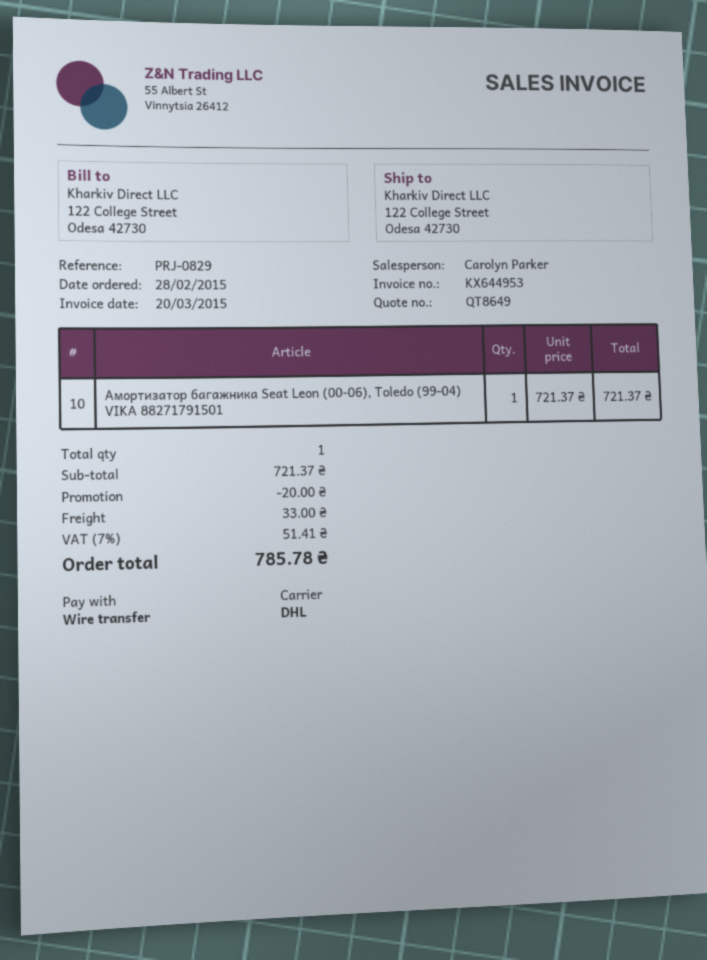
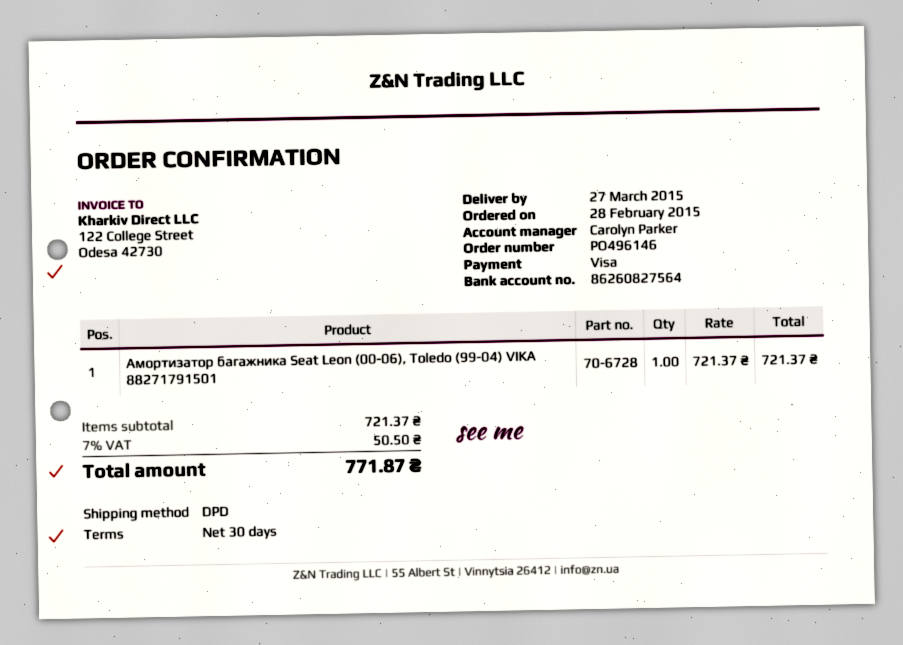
payment method: bank transfer -> Visa
shipping method: DHL -> DPD
discount: 20.00 -> none
shipping: 33.00 -> none
tax: 7% = 51.41 -> 7% = 50.50
total: 785.78 -> 771.87

